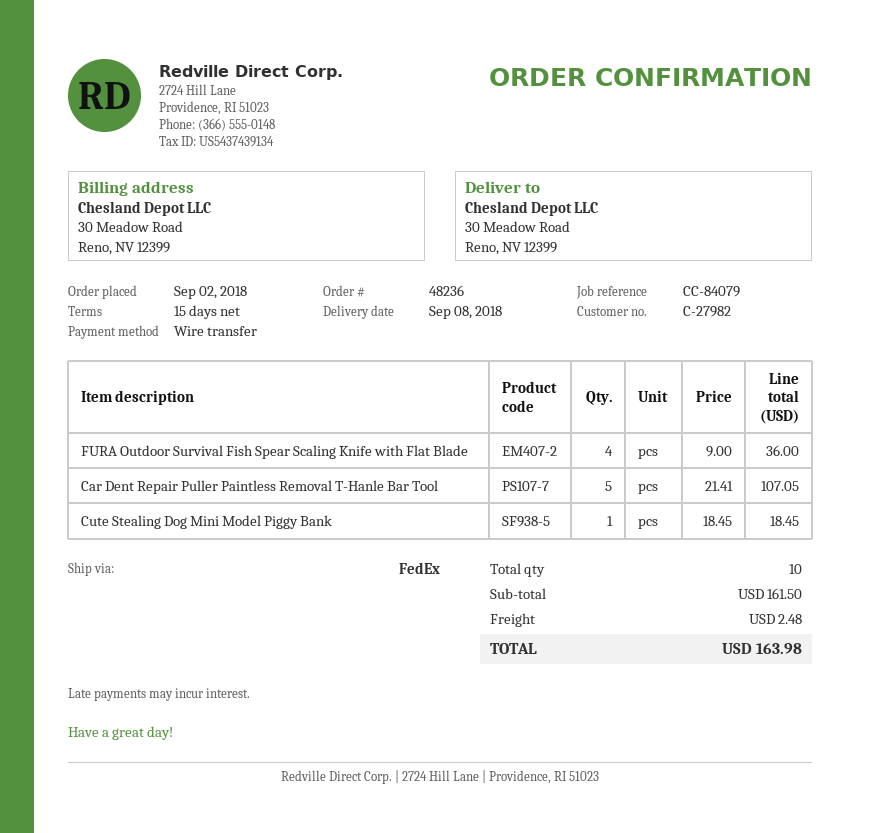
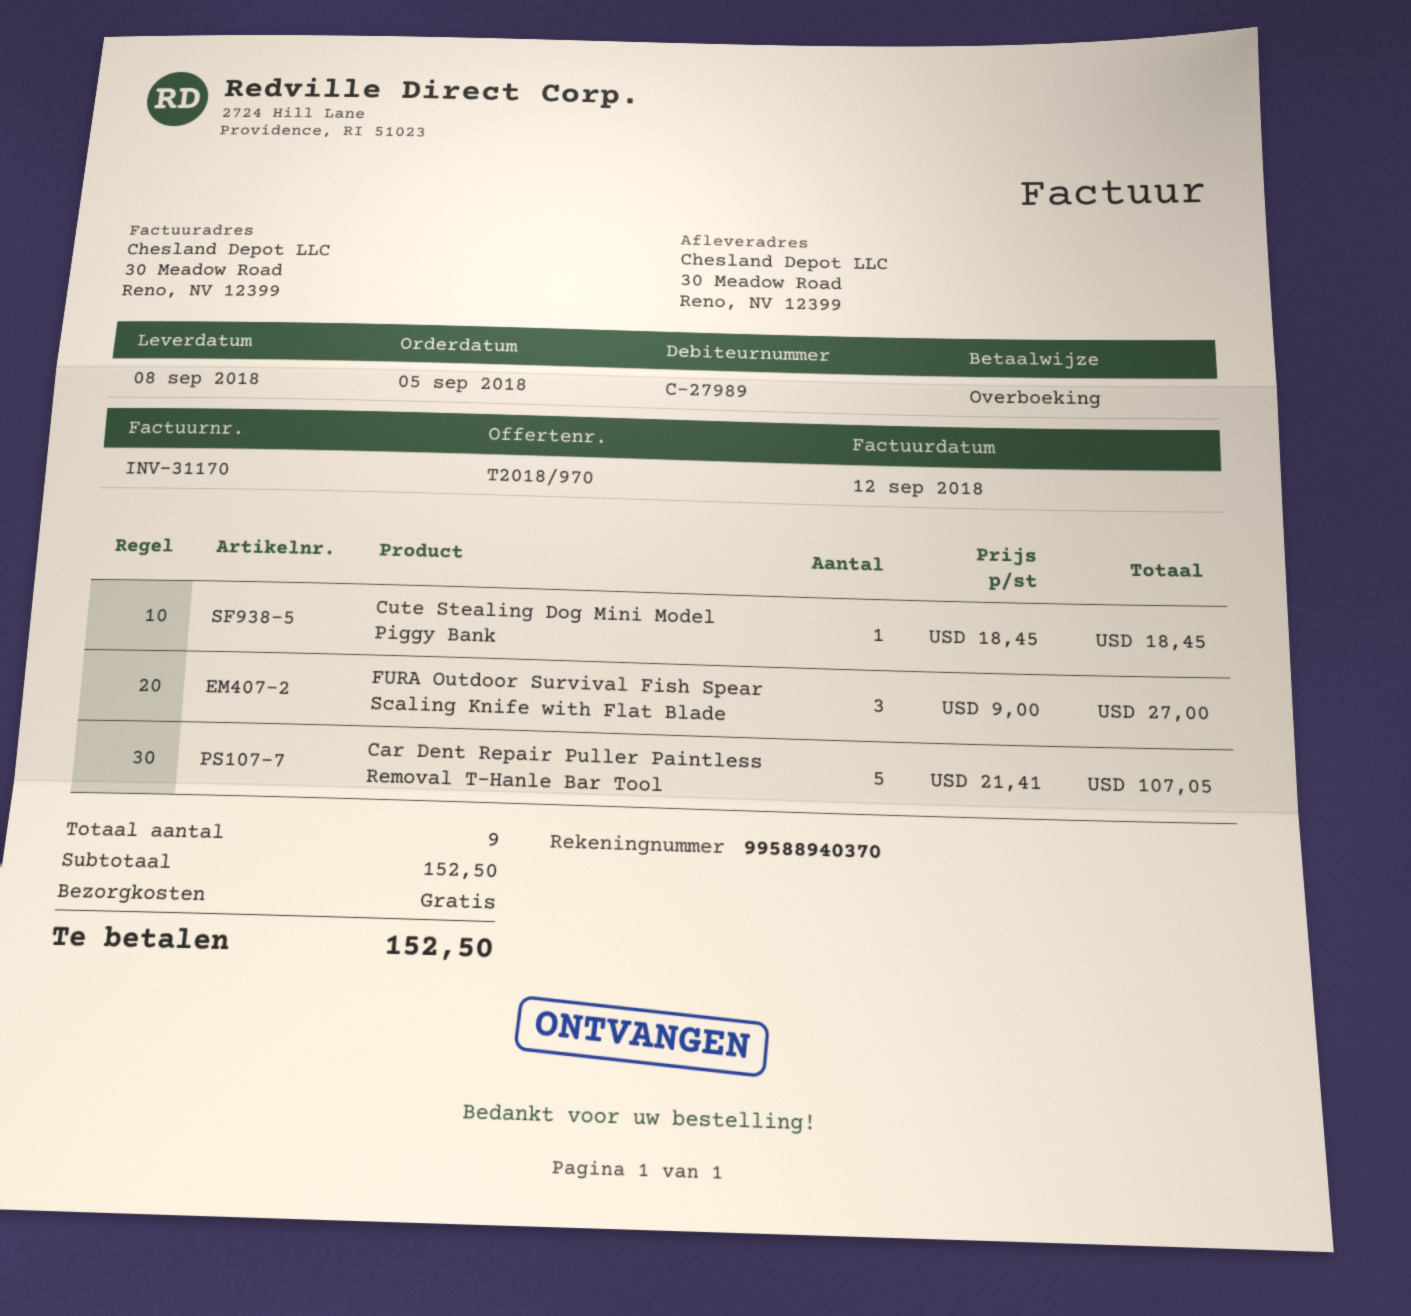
order date: 2018-09-02 -> 2018-09-05
customer number: C-27982 -> C-27989
FURA Outdoor Survival Fish Spear Scaling Knife with Flat Blade: 4 x 9.00 = 36.00 -> 3 x 9.00 = 27.00
total quantity: 10 -> 9
subtotal: 161.50 -> 152.50
shipping: 2.48 -> 0.00
total: 163.98 -> 152.50

